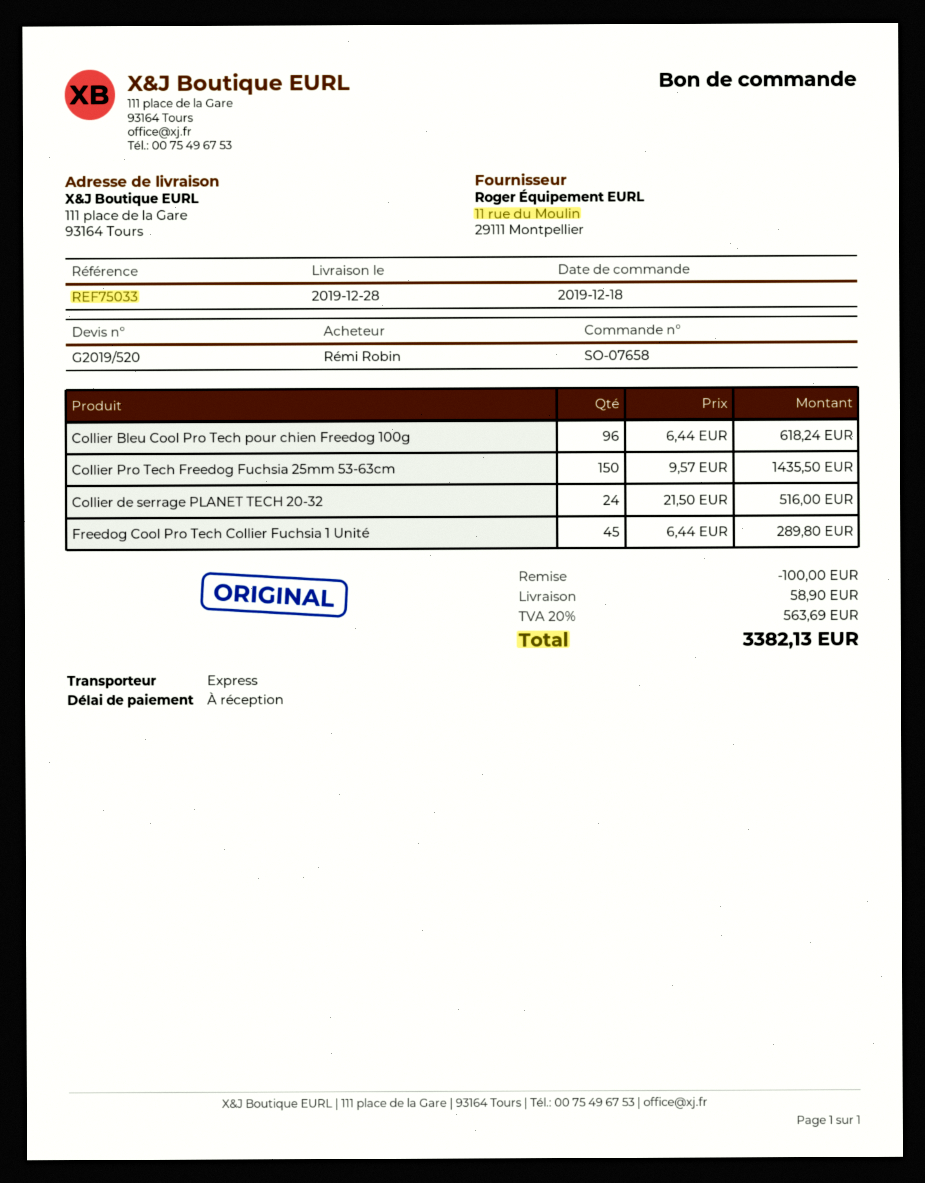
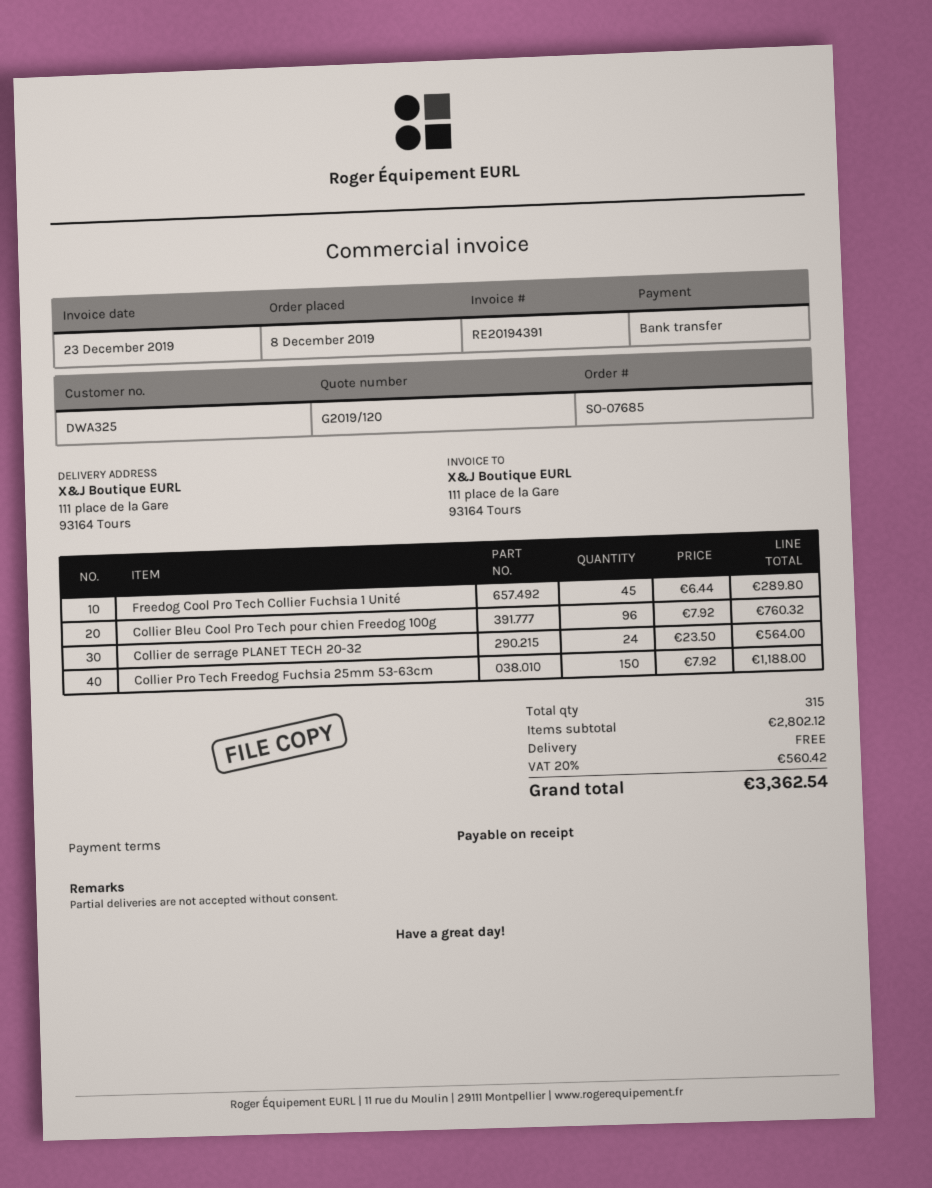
quote number: G2019/520 -> G2019/120
order number: SO-07658 -> SO-07685
order date: 2019-12-18 -> 2019-12-08
Collier Bleu Cool Pro Tech pour chien Freedog 100g: 96 x 6.44 = 618.24 -> 96 x 7.92 = 760.32
Collier Pro Tech Freedog Fuchsia 25mm 53-63cm: 150 x 9.57 = 1435.50 -> 150 x 7.92 = 1188.00
Collier de serrage PLANET TECH 20-32: 24 x 21.50 = 516.00 -> 24 x 23.50 = 564.00
discount: 100.00 -> none
shipping: 58.90 -> 0.00
tax: 20% = 563.69 -> 20% = 560.42
total: 3382.13 -> 3362.54

